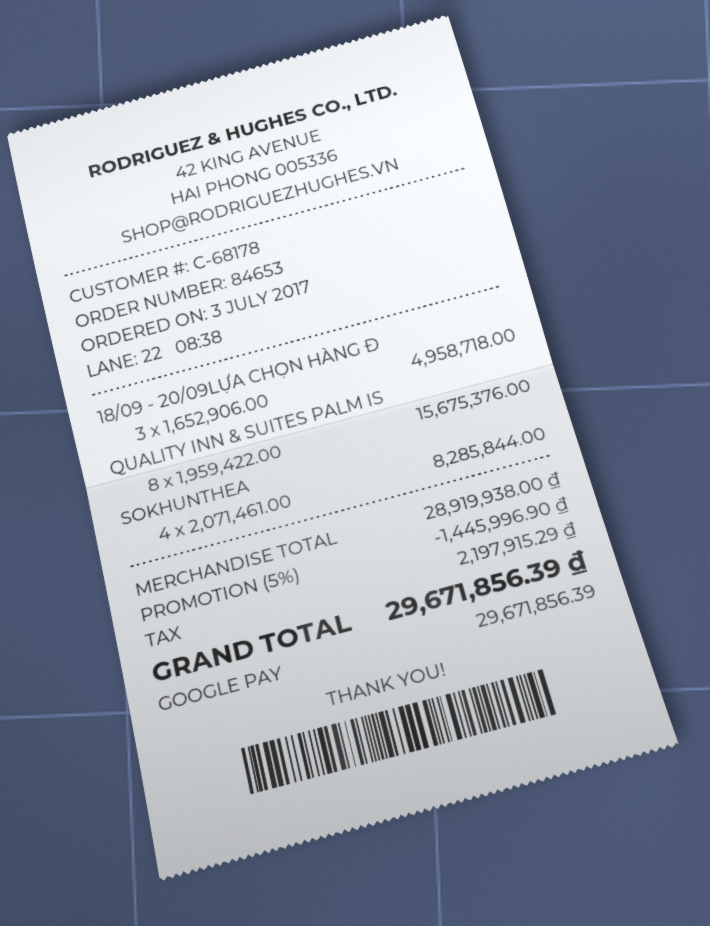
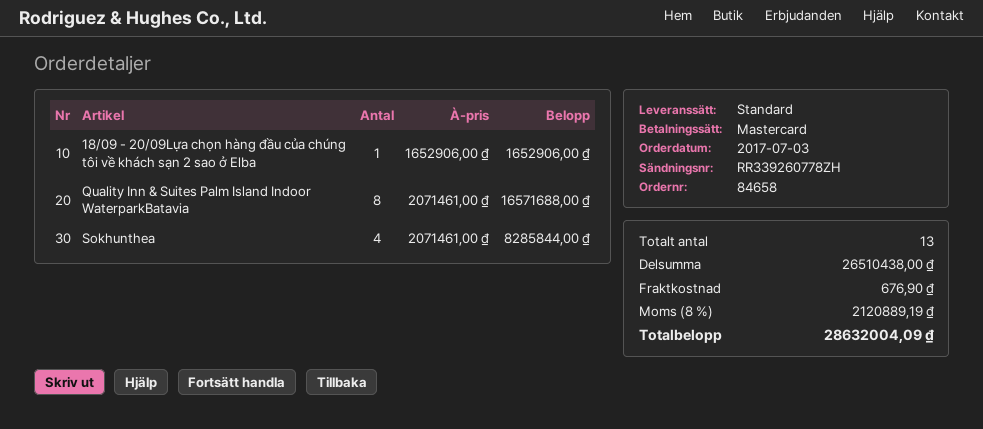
order number: 84653 -> 84658
payment method: Google Pay -> Mastercard
18/09 - 20/09LỰA CHỌN HÀNG Đ: 3 x 1652906.00 = 4958718.00 -> 1 x 1652906.00 = 1652906.00
QUALITY INN & SUITES PALM IS: 8 x 1959422.00 = 15675376.00 -> 8 x 2071461.00 = 16571688.00
subtotal: 28919938.00 -> 26510438.00
discount: 5% = 1445996.90 -> none
shipping: none -> 676.90
tax: 2197915.29 -> 2120889.19
total: 29671856.39 -> 28632004.09

